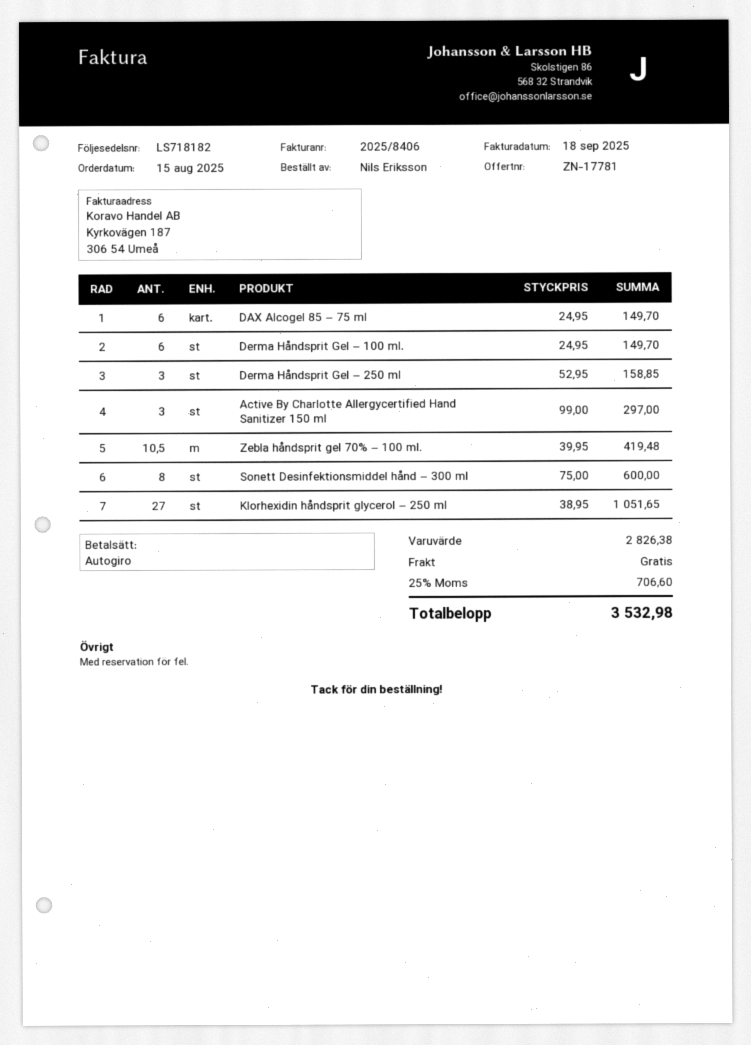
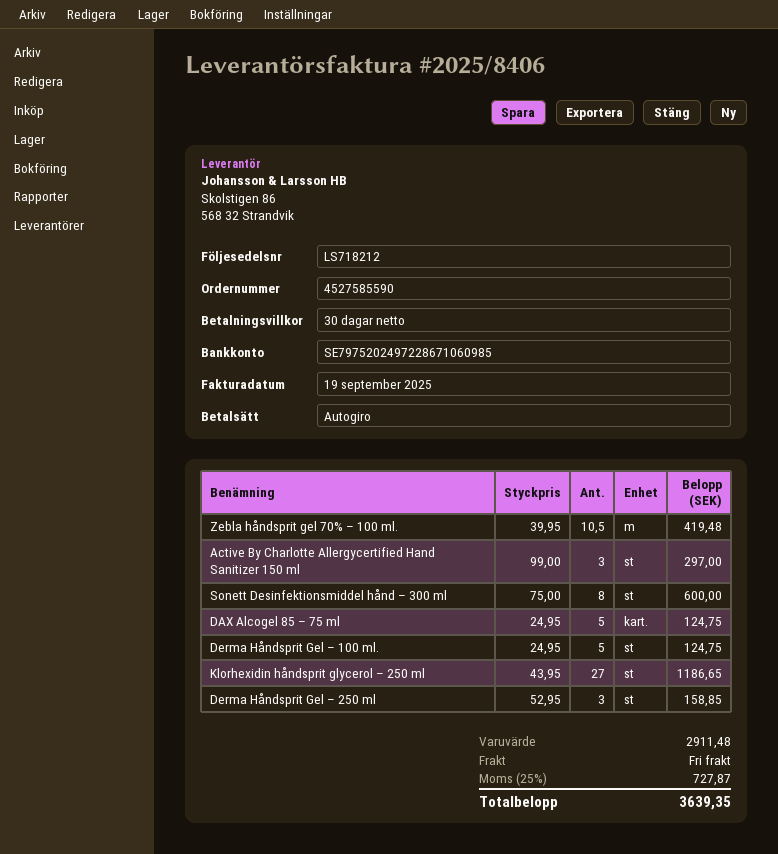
delivery note number: LS718182 -> LS718212
invoice date: 2025-09-18 -> 2025-09-19
DAX Alcogel 85 – 75 ml: 6 x 24.95 = 149.70 -> 5 x 24.95 = 124.75
Derma Håndsprit Gel – 100 ml.: 6 x 24.95 = 149.70 -> 5 x 24.95 = 124.75
Klorhexidin håndsprit glycerol – 250 ml: 27 x 38.95 = 1051.65 -> 27 x 43.95 = 1186.65
subtotal: 2826.38 -> 2911.48
tax: 25% = 706.60 -> 25% = 727.87
total: 3532.98 -> 3639.35

